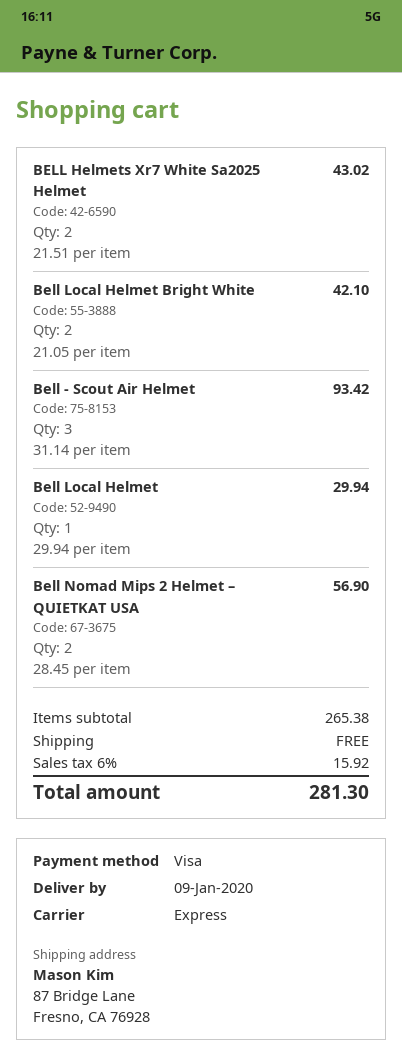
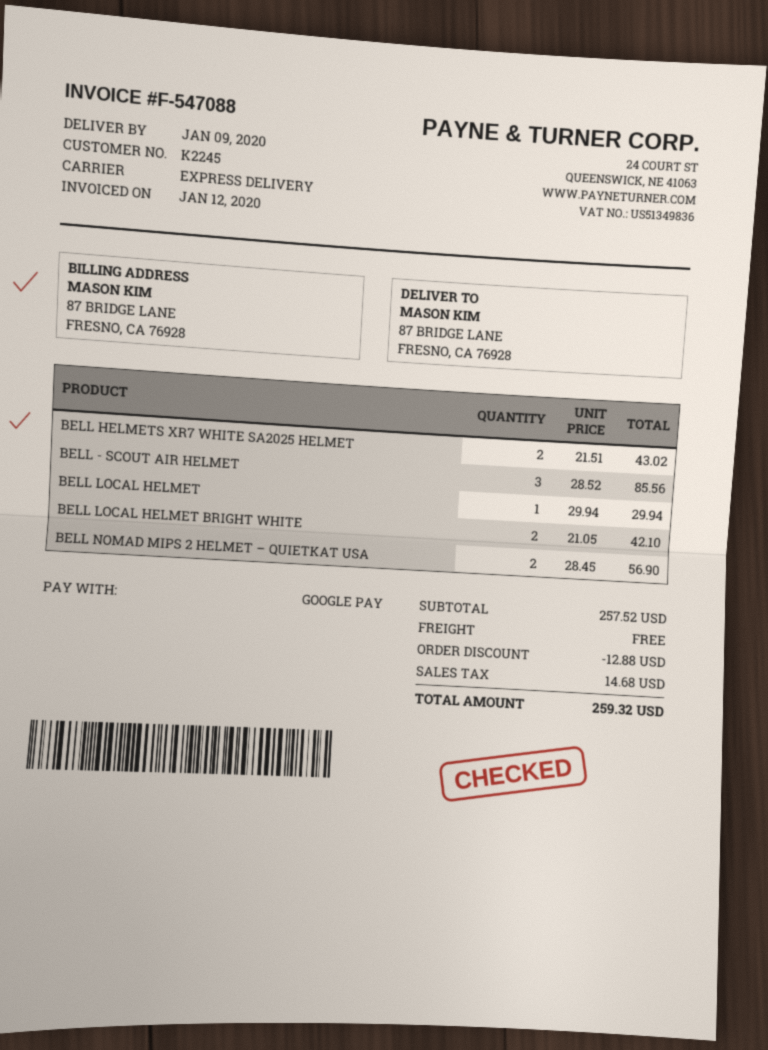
payment method: Visa -> Google Pay
Bell - Scout Air Helmet: 3 x 31.14 = 93.42 -> 3 x 28.52 = 85.56
subtotal: 265.38 -> 257.52
discount: none -> 12.88
tax: 15.92 -> 14.68
total: 281.30 -> 259.32

